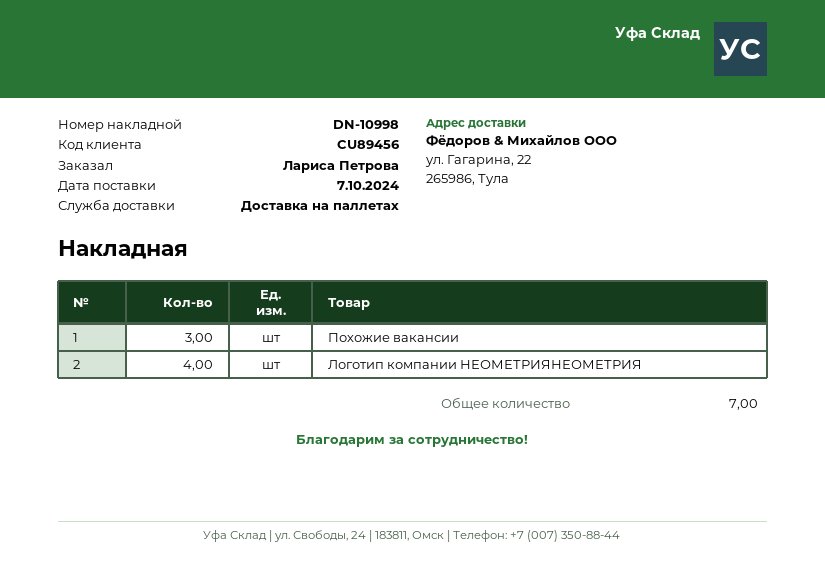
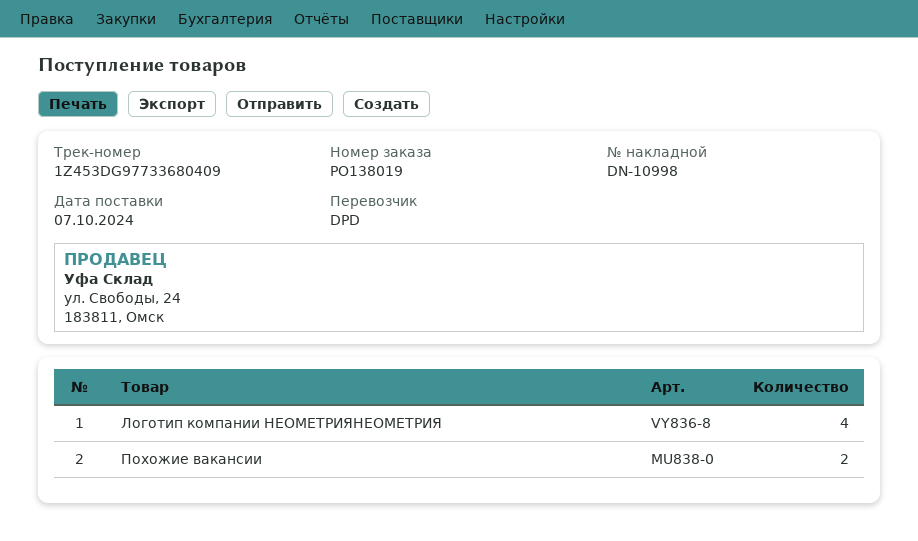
shipping method: pallet freight -> DPD
Похожие вакансии: 3 -> 2

